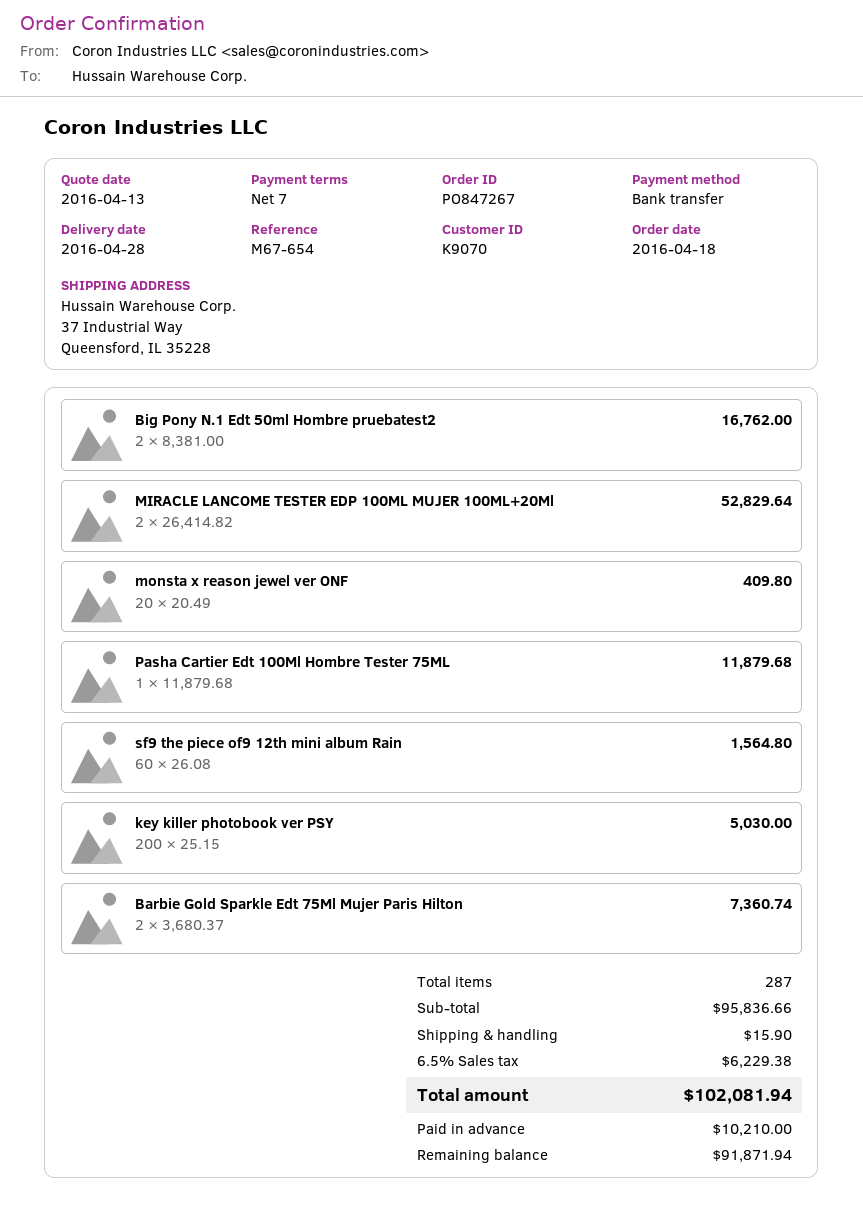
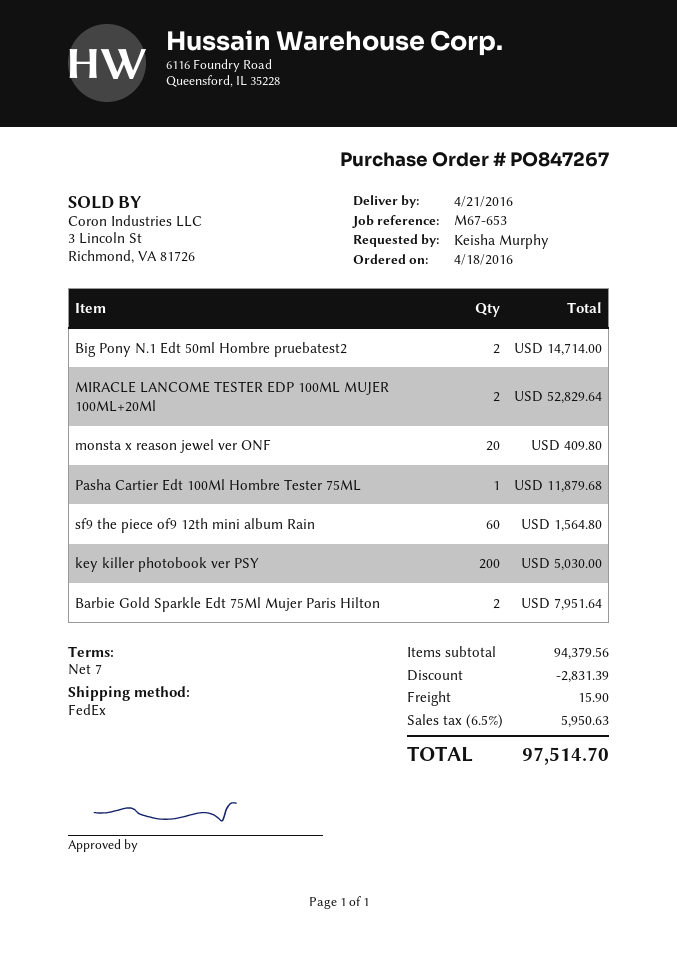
delivery date: 2016-04-28 -> 2016-04-21
reference: M67-654 -> M67-653
Big Pony N.1 Edt 50ml Hombre pruebatest2: 2 for 16762.00 -> 2 for 14714.00
Barbie Gold Sparkle Edt 75Ml Mujer Paris Hilton: 2 for 7360.74 -> 2 for 7951.64
subtotal: 95836.66 -> 94379.56
discount: none -> 2831.39
tax: 6.5% = 6229.38 -> 6.5% = 5950.63
total: 102081.94 -> 97514.70

